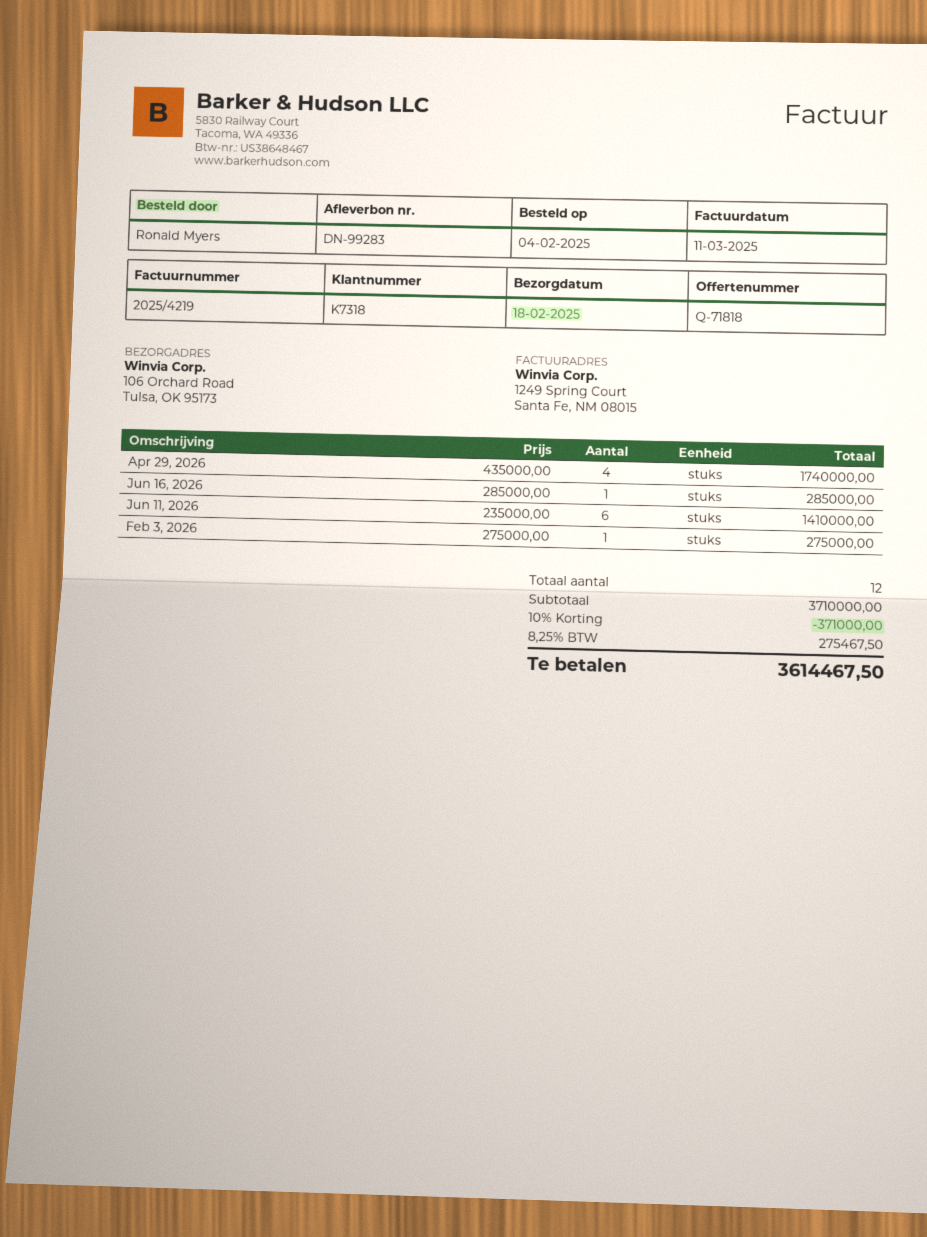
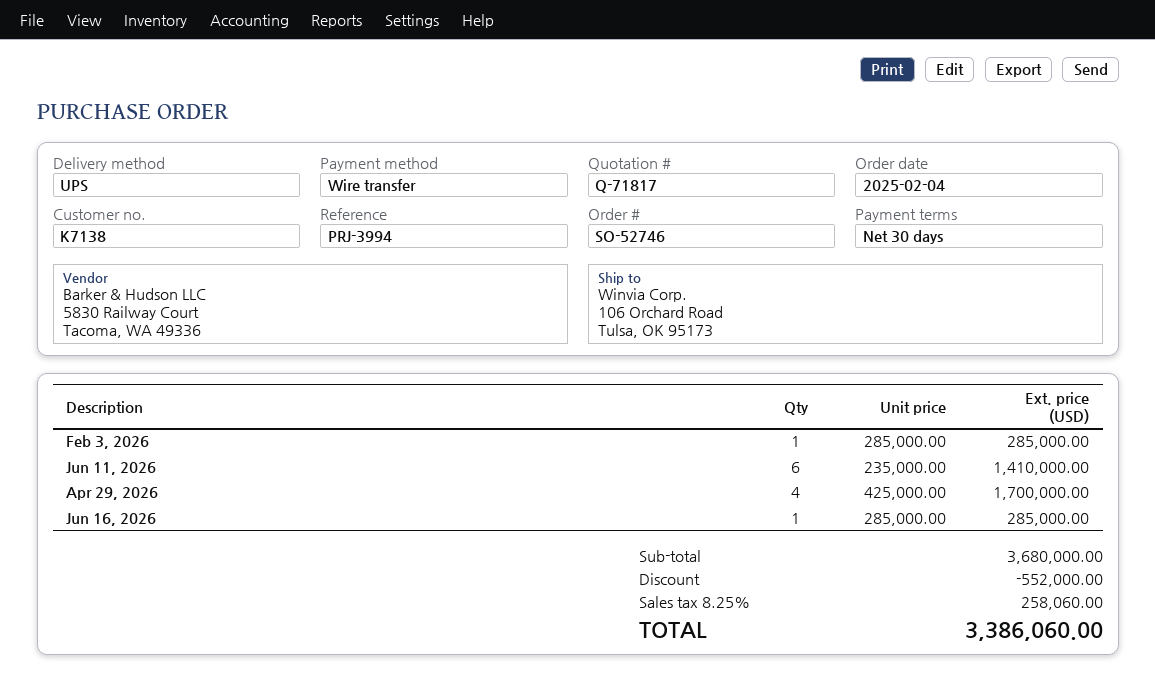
quote number: Q-71818 -> Q-71817
customer number: K7318 -> K7138
Apr 29, 2026: 4 x 435000.00 = 1740000.00 -> 4 x 425000.00 = 1700000.00
Feb 3, 2026: 1 x 275000.00 = 275000.00 -> 1 x 285000.00 = 285000.00
subtotal: 3710000.00 -> 3680000.00
discount: 371000.00 -> 552000.00
tax: 8.25% = 275467.50 -> 8.25% = 258060.00
total: 3614467.50 -> 3386060.00

